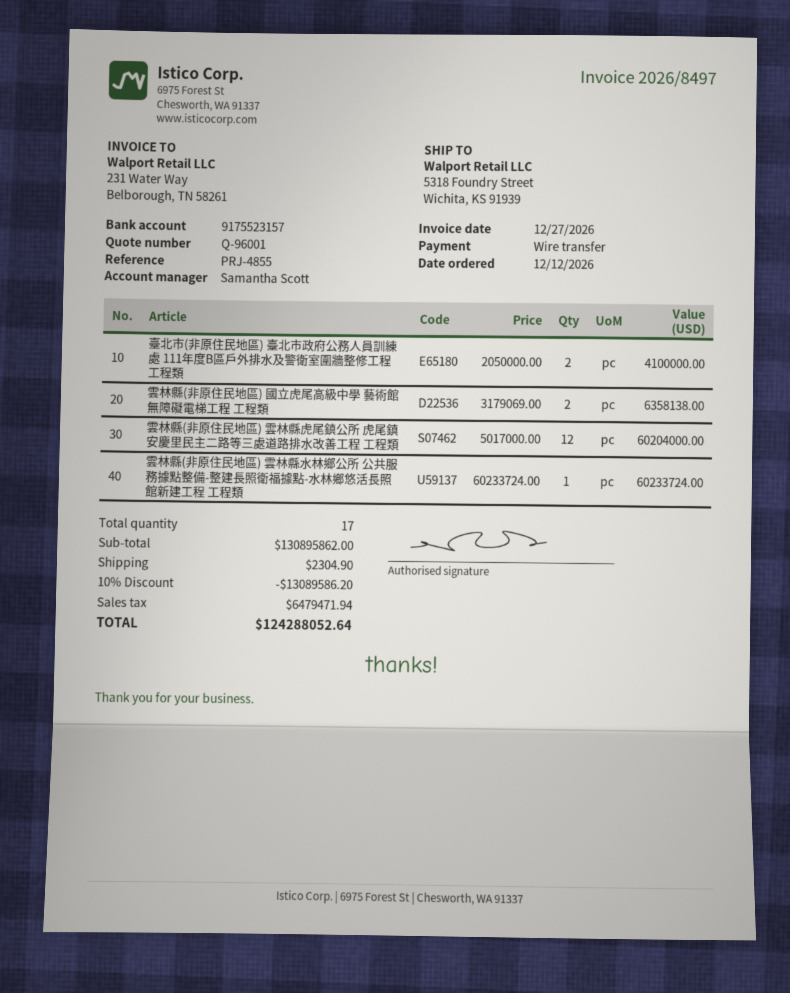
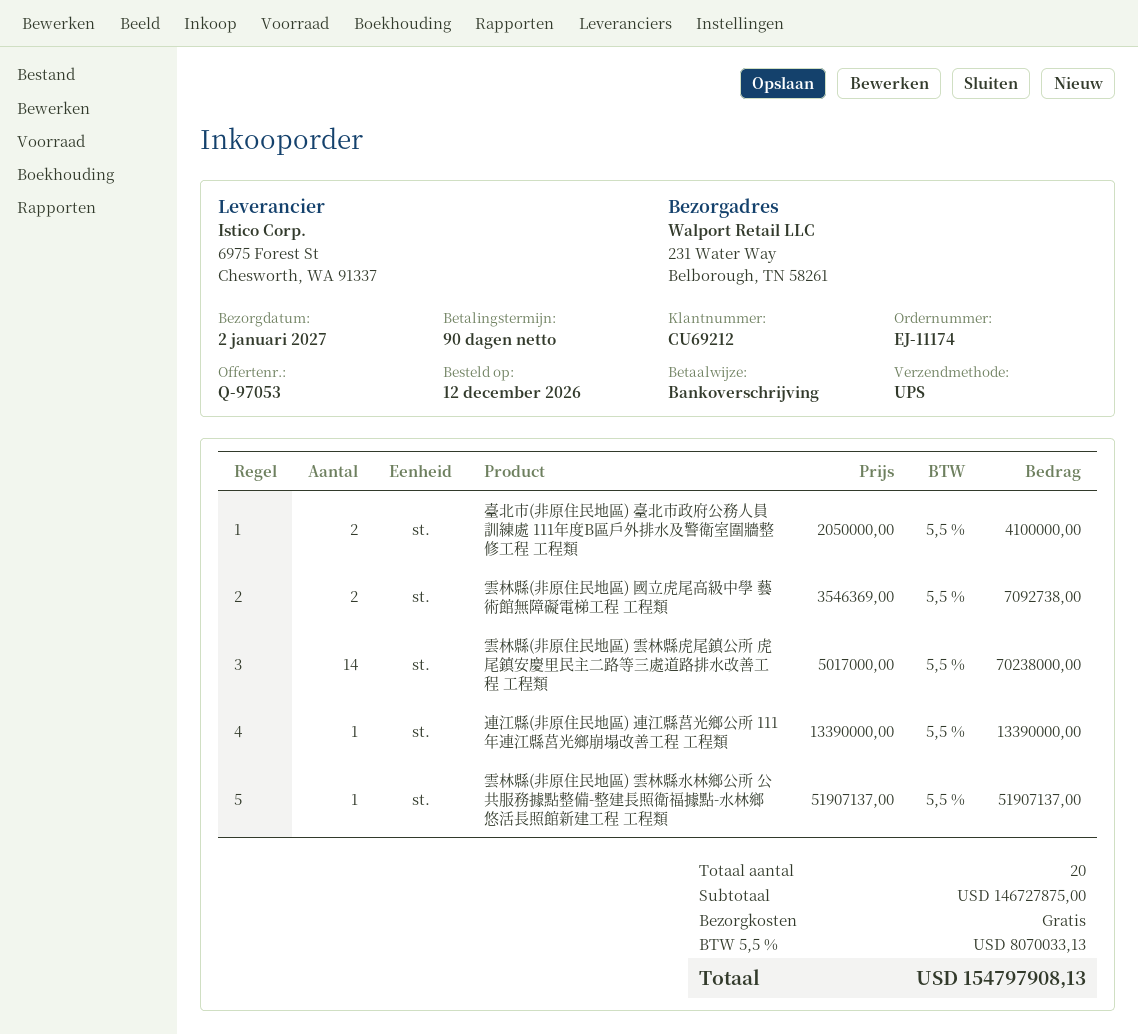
quote number: Q-96001 -> Q-97053
ship to: 5318 Foundry Street, Wichita, KS 91939 -> 231 Water Way, Belborough, TN 58261
雲林縣(非原住民地區) 國立虎尾高級中學 藝術館無障礙電梯工程 工程類: 2 x 3179069.00 = 6358138.00 -> 2 x 3546369.00 = 7092738.00
雲林縣(非原住民地區) 雲林縣虎尾鎮公所 虎尾鎮安慶里民主二路等三處道路排水改善工程 工程類: 12 x 5017000.00 = 60204000.00 -> 14 x 5017000.00 = 70238000.00
雲林縣(非原住民地區) 雲林縣水林鄉公所 公共服務據點整備-整建長照衛福據點-水林鄉悠活長照館新建工程 工程類: 1 x 60233724.00 = 60233724.00 -> 1 x 51907137.00 = 51907137.00
連江縣(非原住民地區) 連江縣莒光鄉公所 111年連江縣莒光鄉崩塌改善工程 工程類: none -> 1 x 13390000.00 = 13390000.00
total quantity: 17 -> 20
subtotal: 130895862.00 -> 146727875.00
discount: 10% = 13089586.20 -> none
shipping: 2304.90 -> 0.00
tax: 6479471.94 -> 8070033.13
total: 124288052.64 -> 154797908.13

